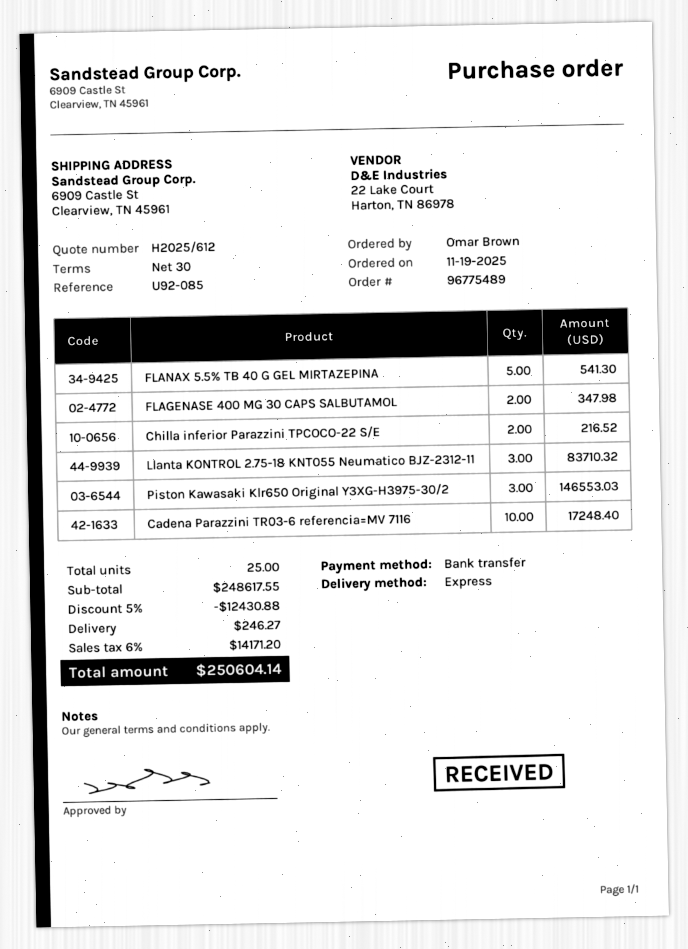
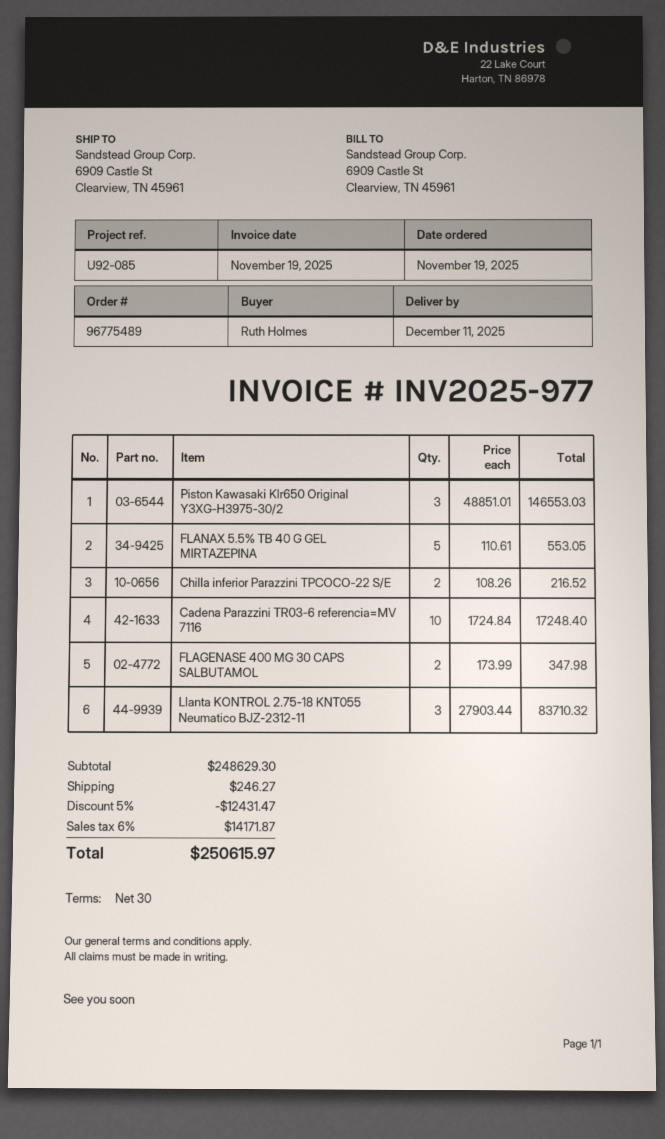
ordered by: Omar Brown -> Ruth Holmes
FLANAX 5.5% TB 40 G GEL MIRTAZEPINA: 5 for 541.30 -> 5 for 553.05
subtotal: 248617.55 -> 248629.30
discount: 5% = 12430.88 -> 5% = 12431.47
tax: 6% = 14171.20 -> 6% = 14171.87
total: 250604.14 -> 250615.97

